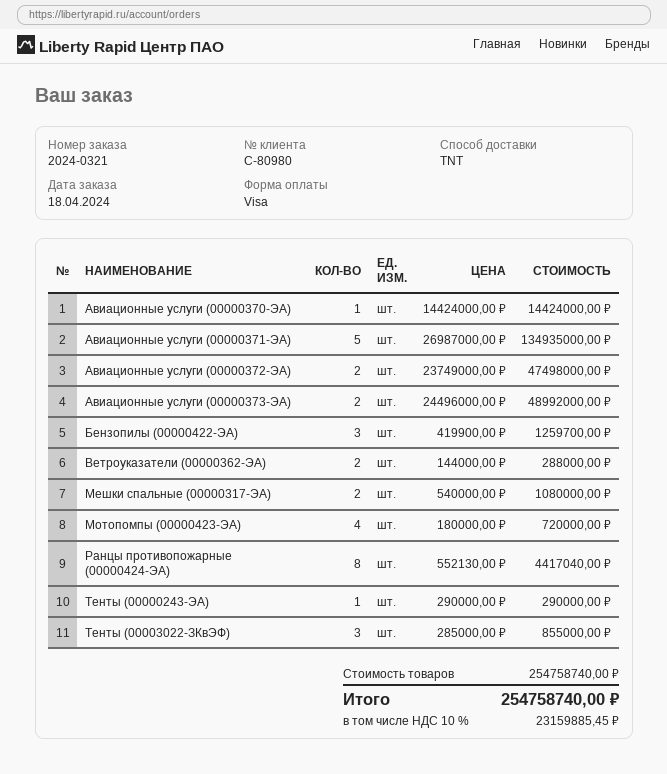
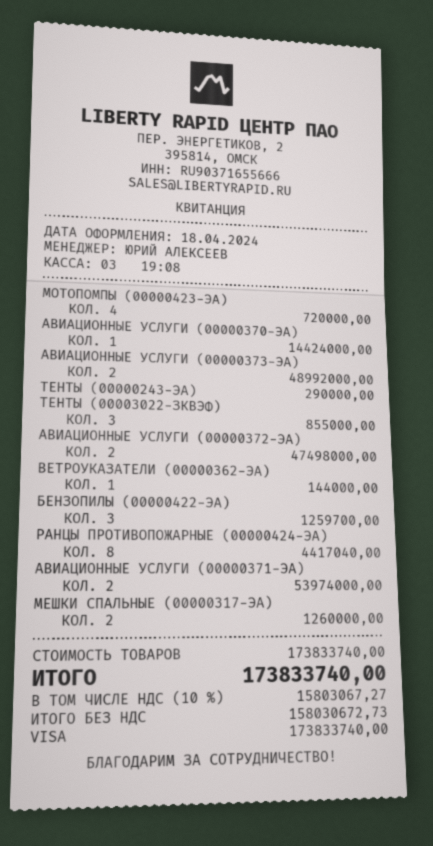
Авиационные услуги (00000371-ЭА): 5 for 134935000.00 -> 2 for 53974000.00
Ветроуказатели (00000362-ЭА): 2 for 288000.00 -> 1 for 144000.00
Мешки спальные (00000317-ЭА): 2 for 1080000.00 -> 2 for 1260000.00
subtotal: 254758740.00 -> 173833740.00
tax: 10% = 23159885.45 -> 10% = 15803067.27
total: 254758740.00 -> 173833740.00

